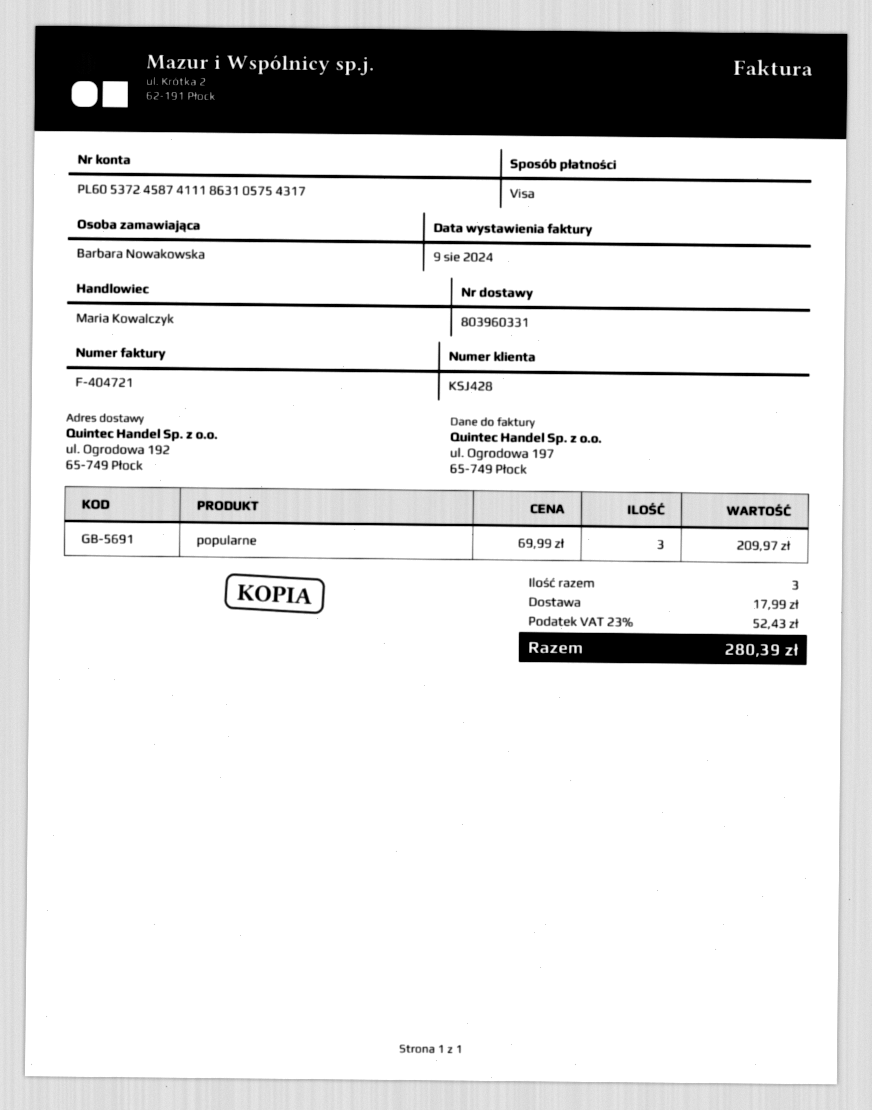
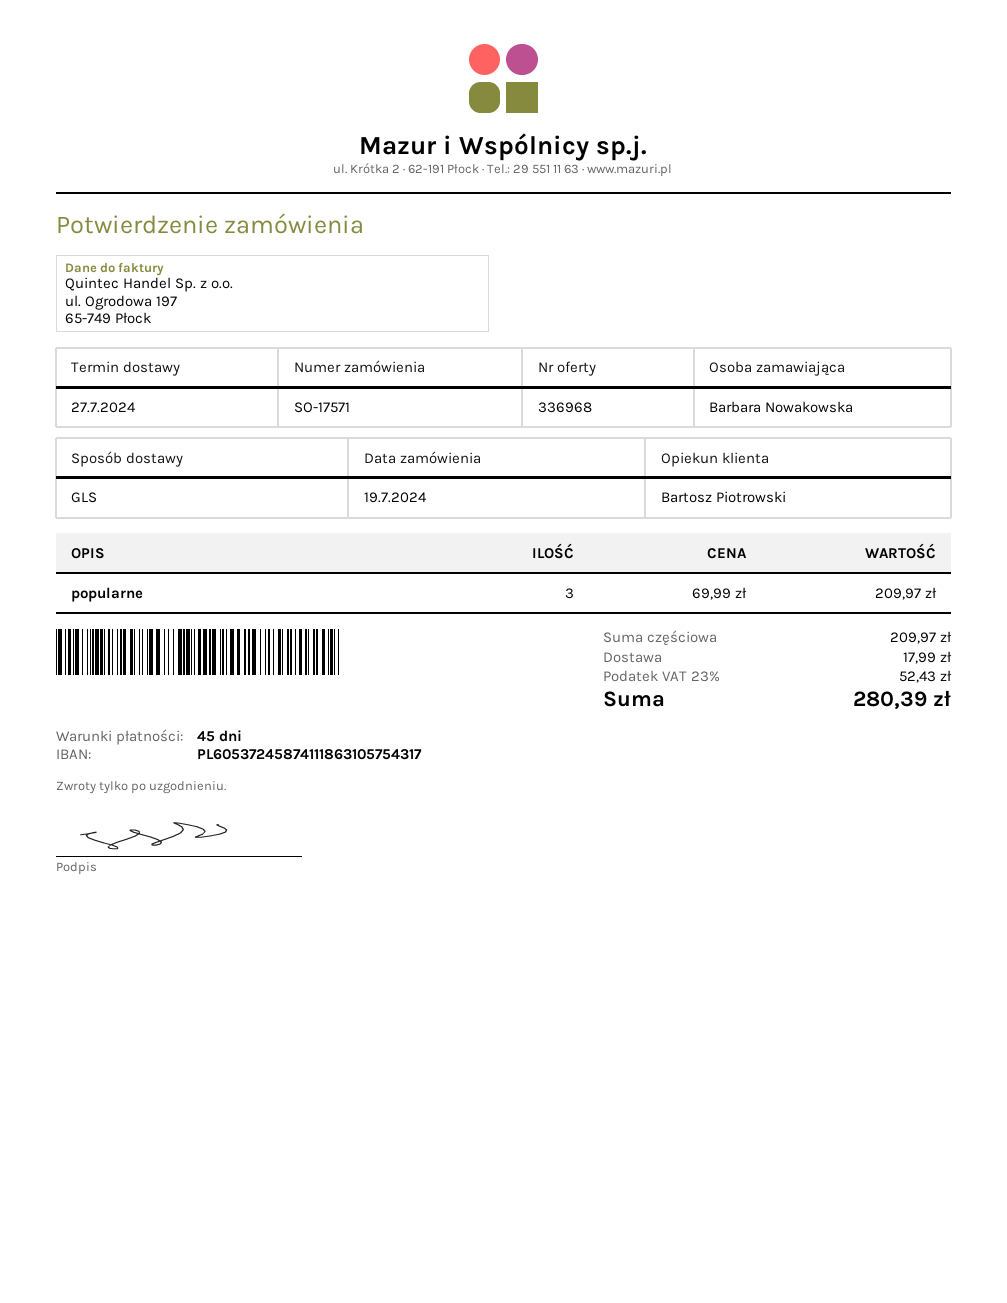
sales rep: Maria Kowalczyk -> Bartosz Piotrowski

